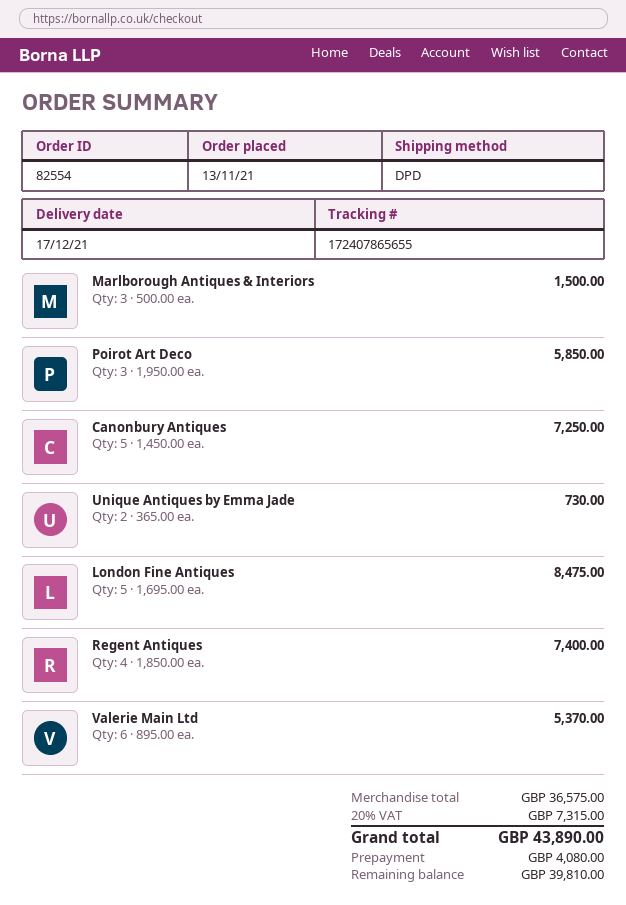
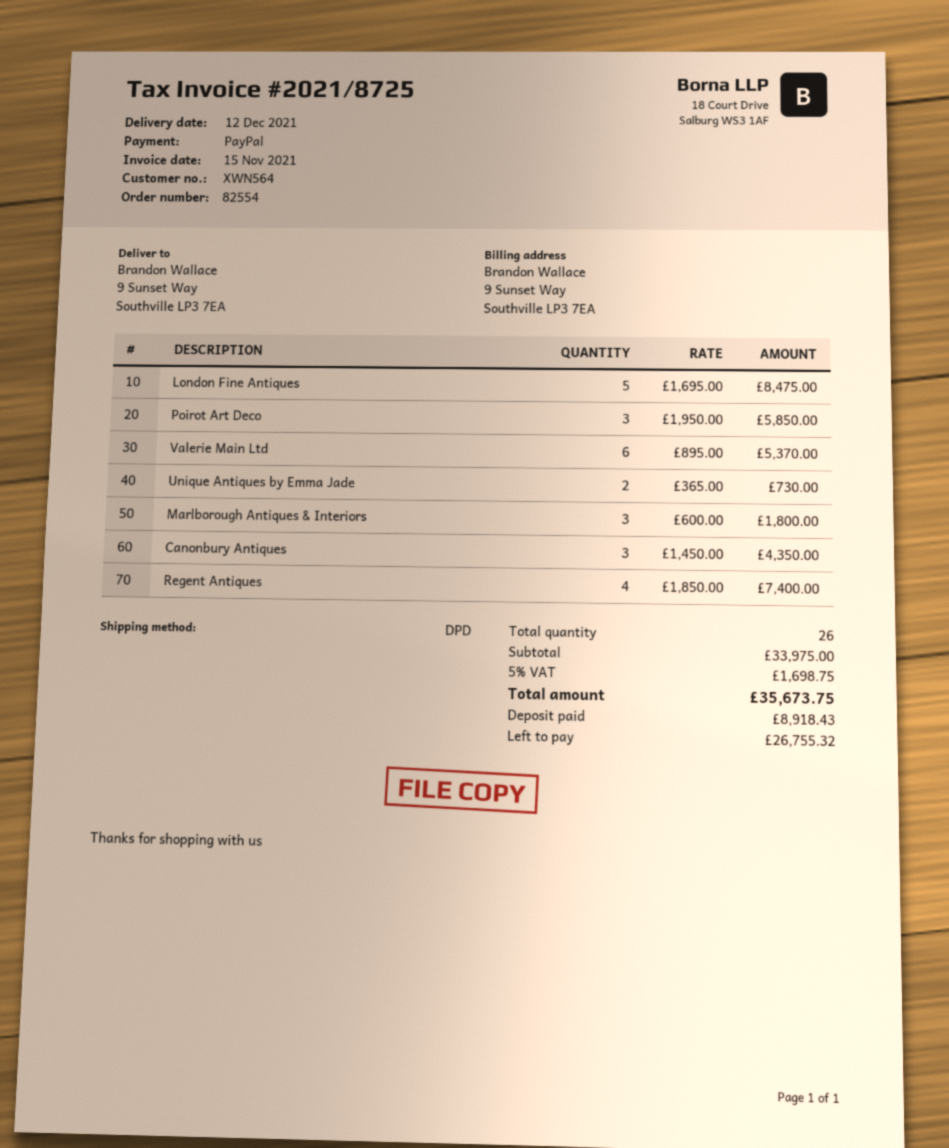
delivery date: 2021-12-17 -> 2021-12-12
Marlborough Antiques & Interiors: 3 x 500.00 = 1500.00 -> 3 x 600.00 = 1800.00
Canonbury Antiques: 5 x 1450.00 = 7250.00 -> 3 x 1450.00 = 4350.00
subtotal: 36575.00 -> 33975.00
tax: 20% = 7315.00 -> 5% = 1698.75
total: 43890.00 -> 35673.75
deposit: 4080.00 -> 8918.43
balance: 39810.00 -> 26755.32

